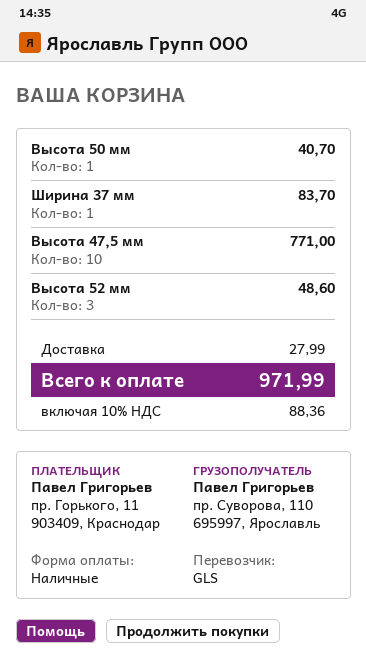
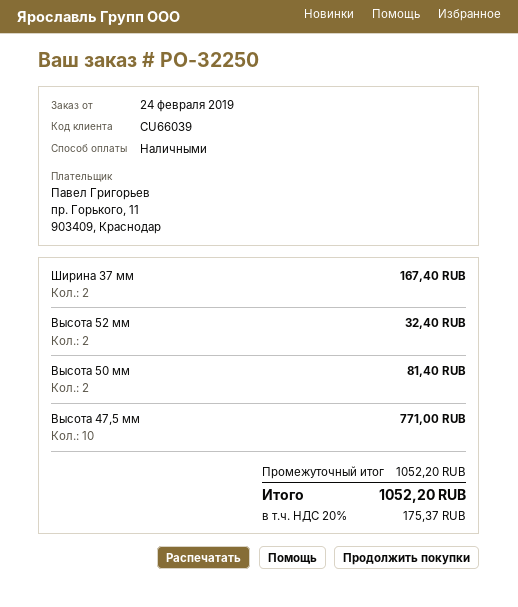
Высота 50 мм: 1 for 40.70 -> 2 for 81.40
Ширина 37 мм: 1 for 83.70 -> 2 for 167.40
Высота 52 мм: 3 for 48.60 -> 2 for 32.40
shipping: 27.99 -> none
tax: 10% = 88.36 -> 20% = 175.37
total: 971.99 -> 1052.20

